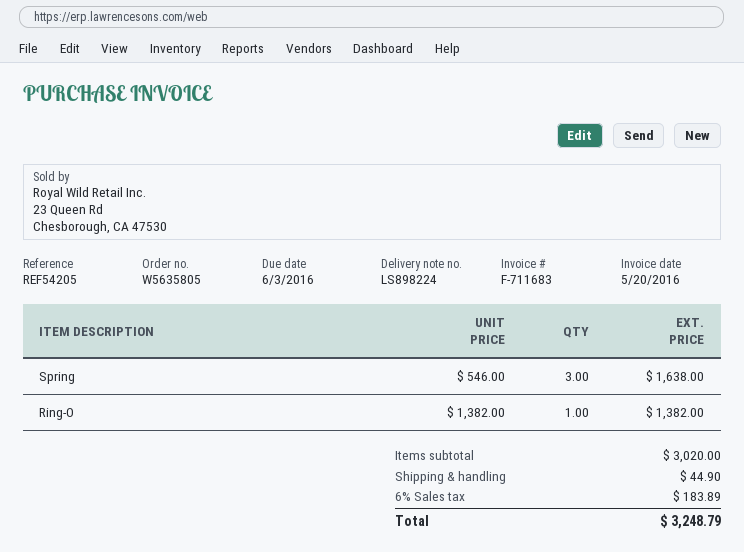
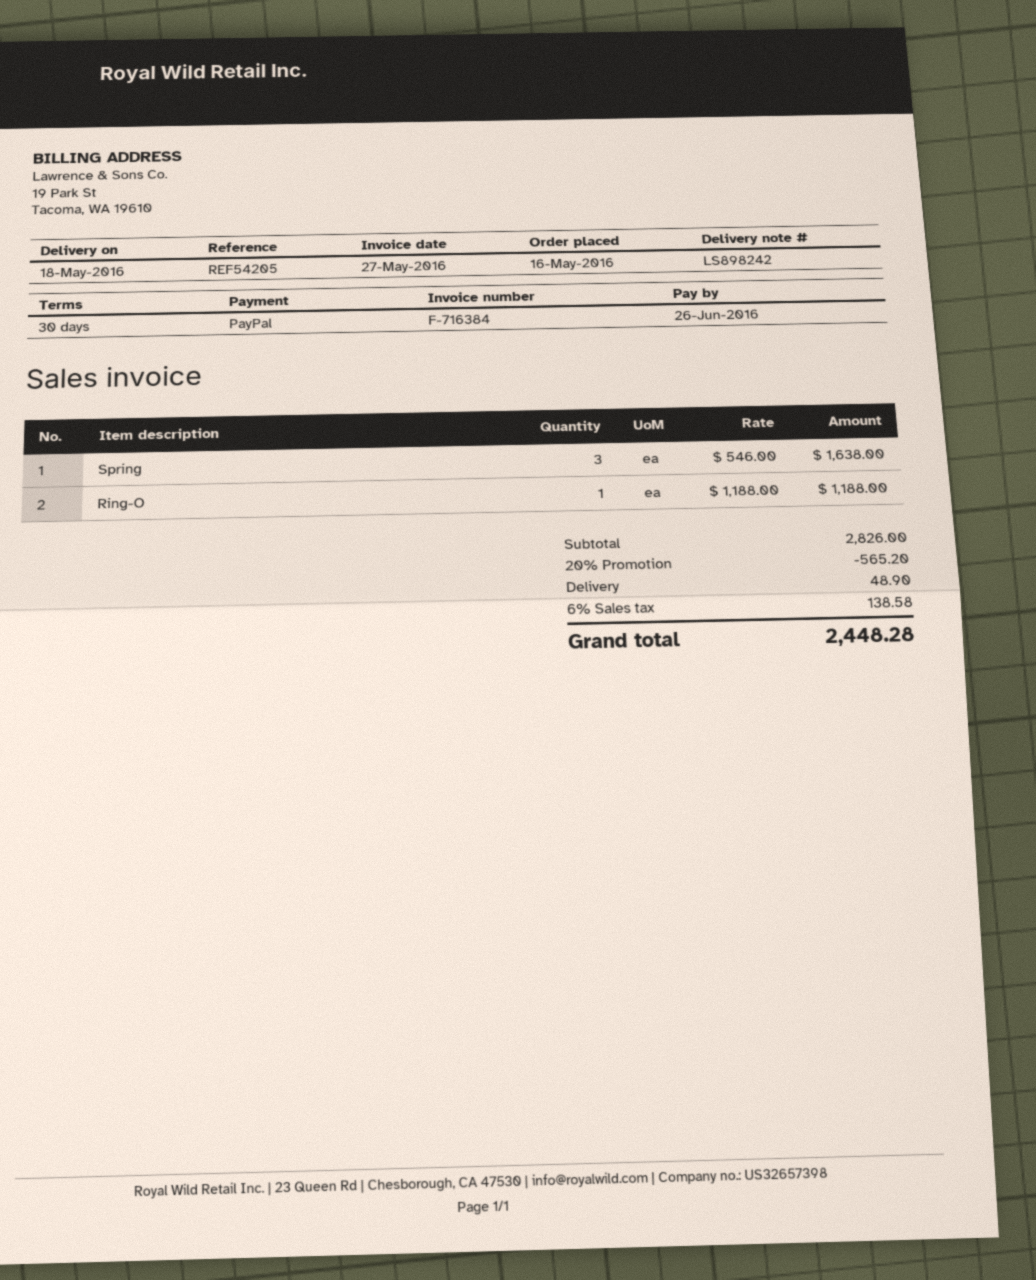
delivery note number: LS898224 -> LS898242
invoice number: F-711683 -> F-716384
invoice date: 2016-05-20 -> 2016-05-27
due date: 2016-06-03 -> 2016-06-26
Ring-O: 1 x 1382.00 = 1382.00 -> 1 x 1188.00 = 1188.00
subtotal: 3020.00 -> 2826.00
discount: none -> 20% = 565.20
shipping: 44.90 -> 48.90
tax: 6% = 183.89 -> 6% = 138.58
total: 3248.79 -> 2448.28

